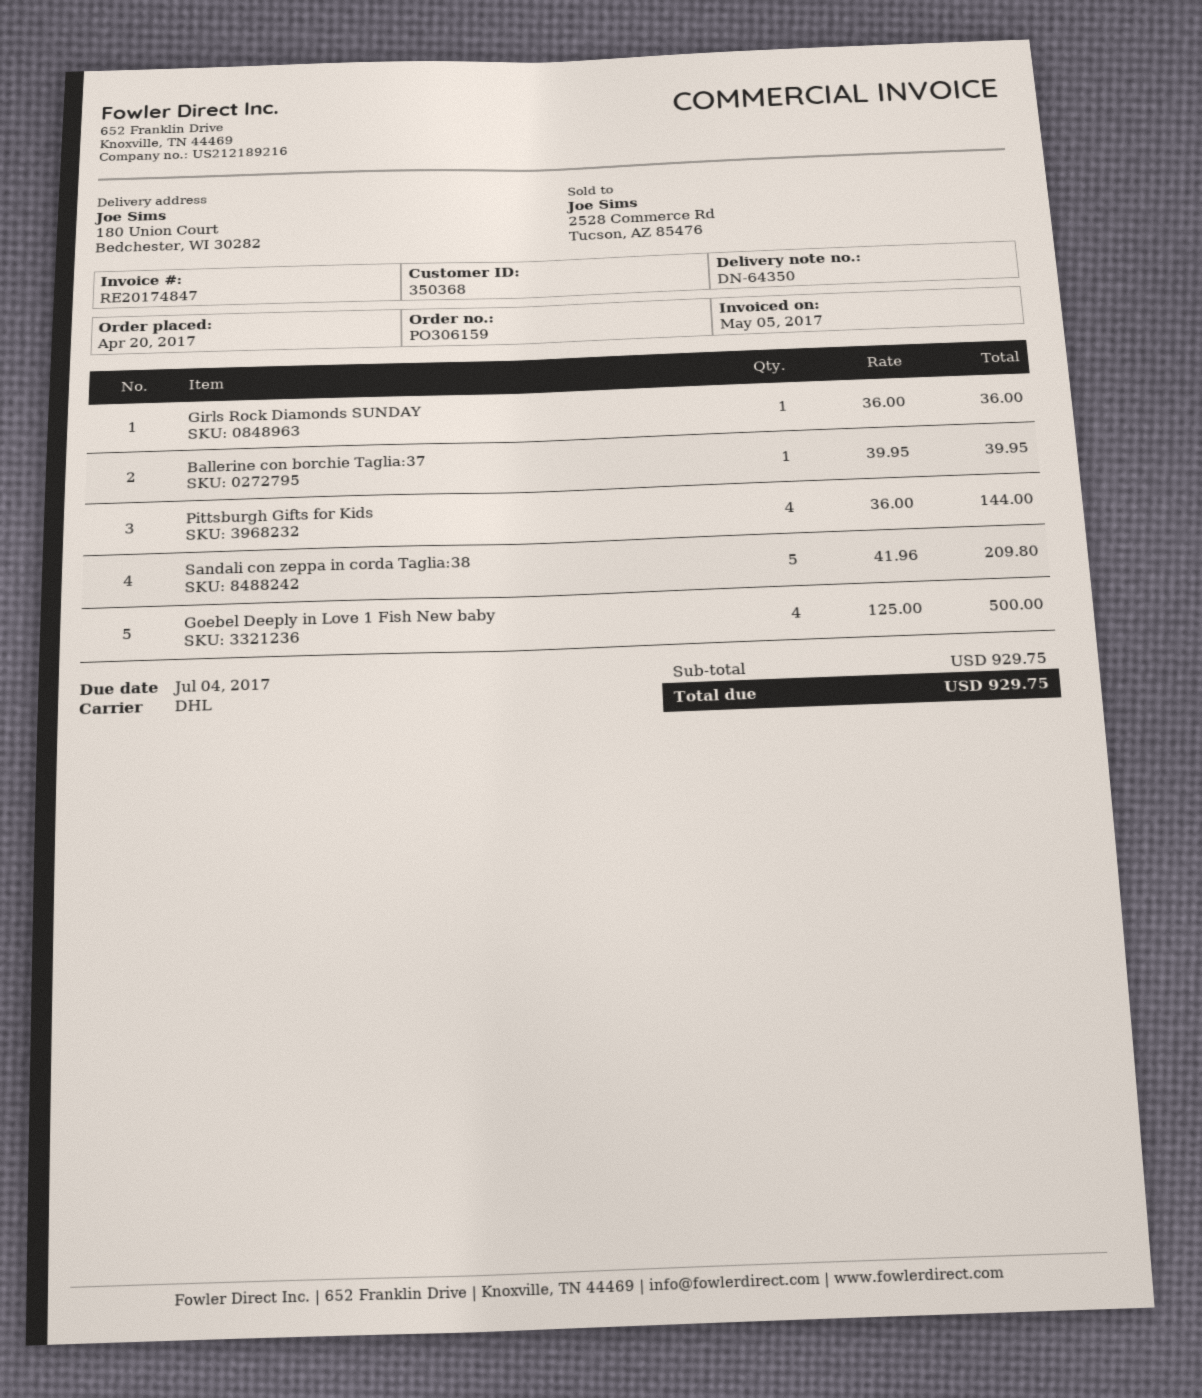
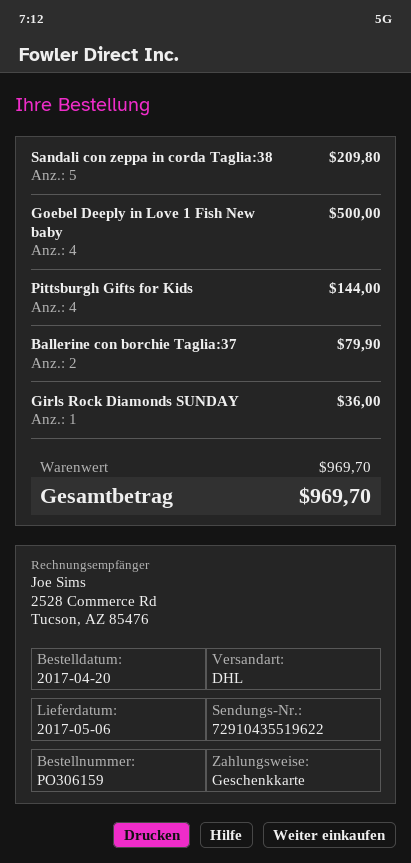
Ballerine con borchie Taglia:37: 1 for 39.95 -> 2 for 79.90
subtotal: 929.75 -> 969.70
total: 929.75 -> 969.70

